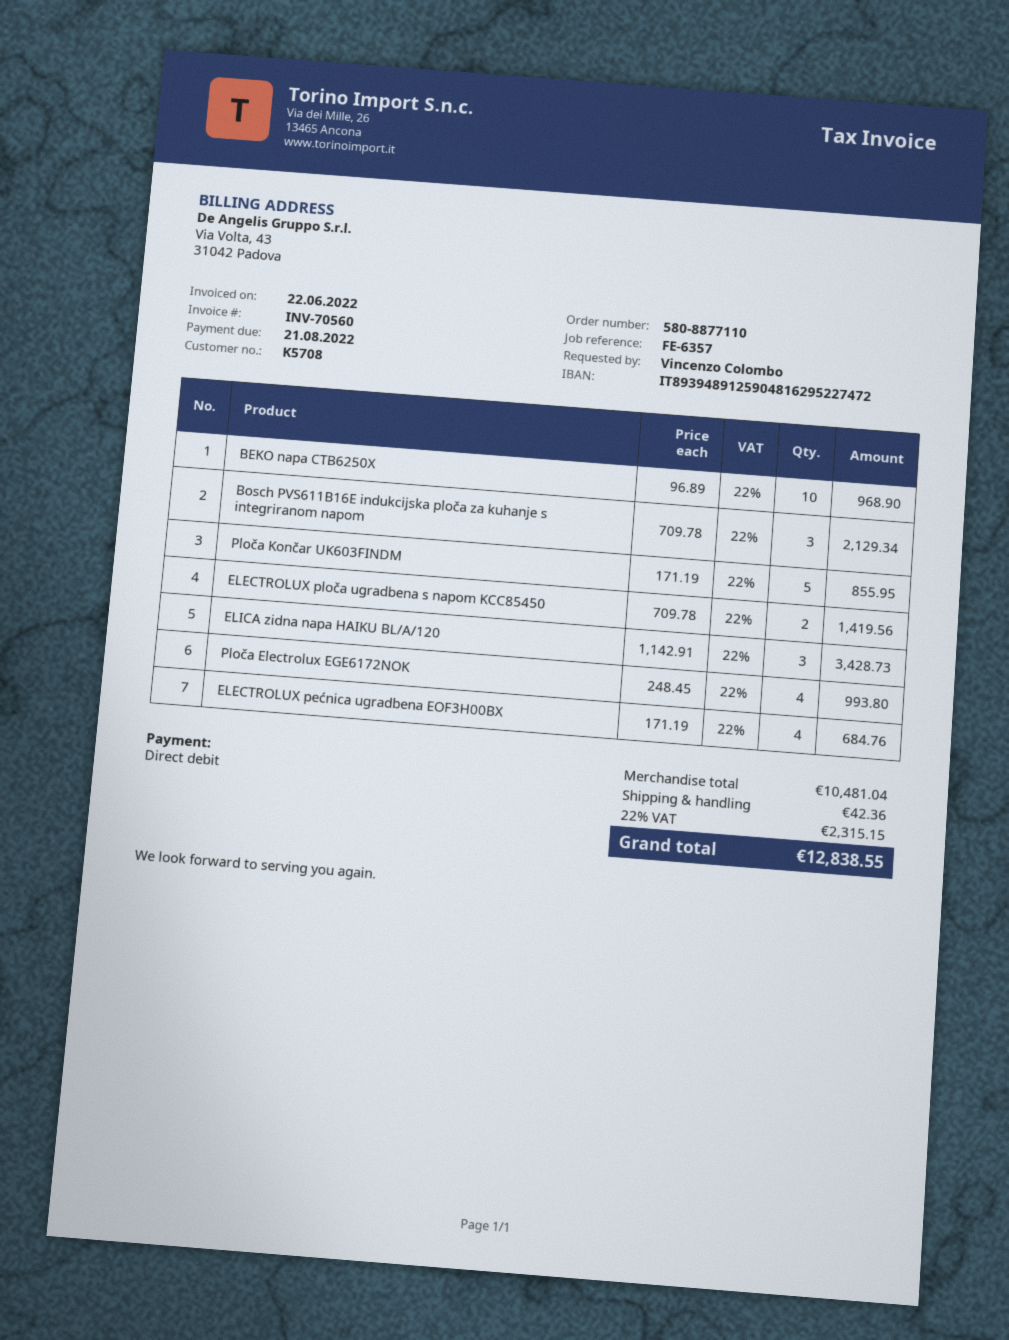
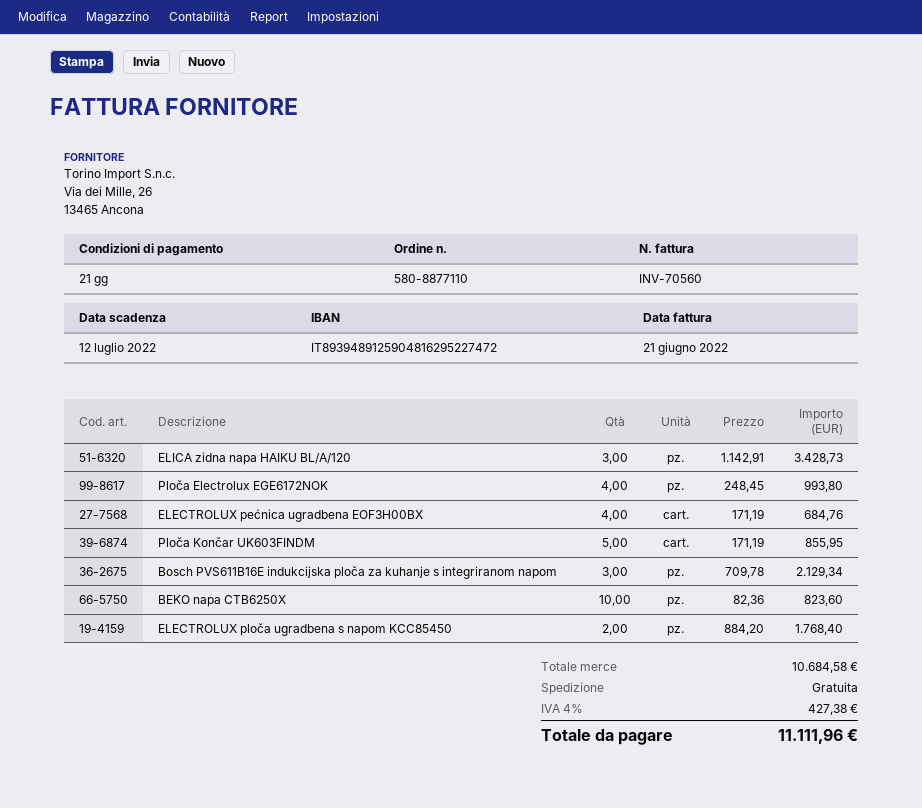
invoice date: 2022-06-22 -> 2022-06-21
due date: 2022-08-21 -> 2022-07-12
BEKO napa CTB6250X: 10 x 96.89 = 968.90 -> 10 x 82.36 = 823.60
ELECTROLUX ploča ugradbena s napom KCC85450: 2 x 709.78 = 1419.56 -> 2 x 884.20 = 1768.40
subtotal: 10481.04 -> 10684.58
shipping: 42.36 -> 0.00
tax: 22% = 2315.15 -> 4% = 427.38
total: 12838.55 -> 11111.96

